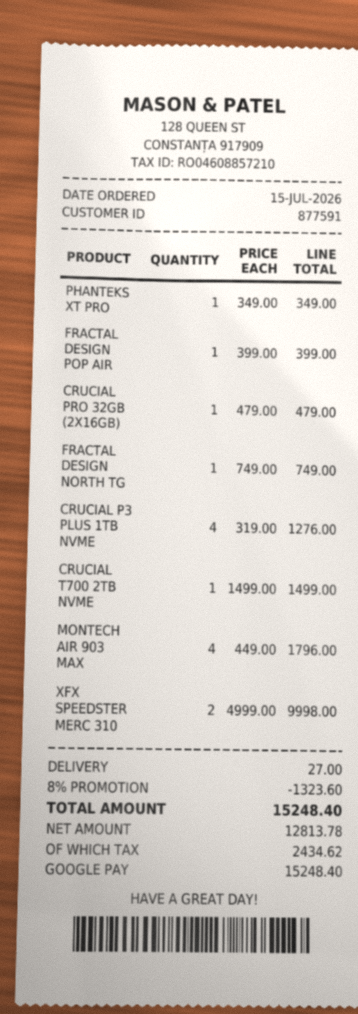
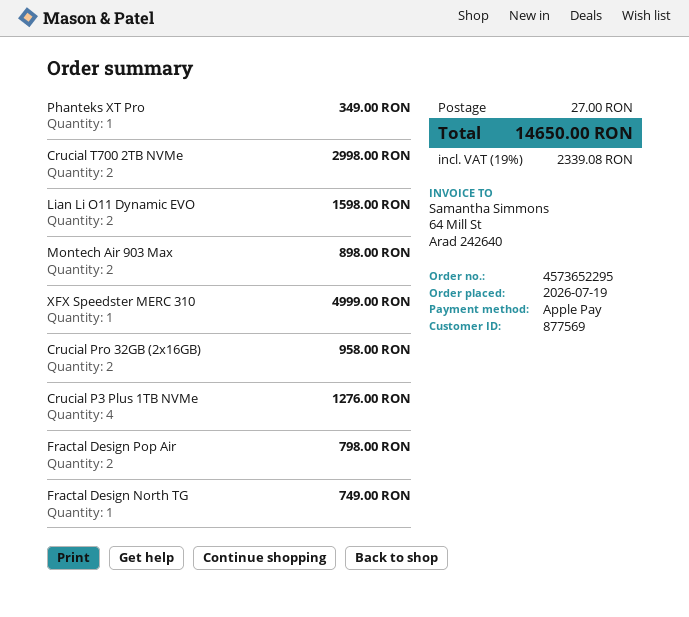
order date: 2026-07-15 -> 2026-07-19
customer number: 877591 -> 877569
payment method: Google Pay -> Apple Pay
FRACTAL DESIGN POP AIR: 1 for 399.00 -> 2 for 798.00
CRUCIAL PRO 32GB (2X16GB): 1 for 479.00 -> 2 for 958.00
CRUCIAL T700 2TB NVME: 1 for 1499.00 -> 2 for 2998.00
MONTECH AIR 903 MAX: 4 for 1796.00 -> 2 for 898.00
XFX SPEEDSTER MERC 310: 2 for 9998.00 -> 1 for 4999.00
Lian Li O11 Dynamic EVO: none -> 2 for 1598.00
discount: 8% = 1323.60 -> none
tax: 2434.62 -> 2339.08
total: 15248.40 -> 14650.00

